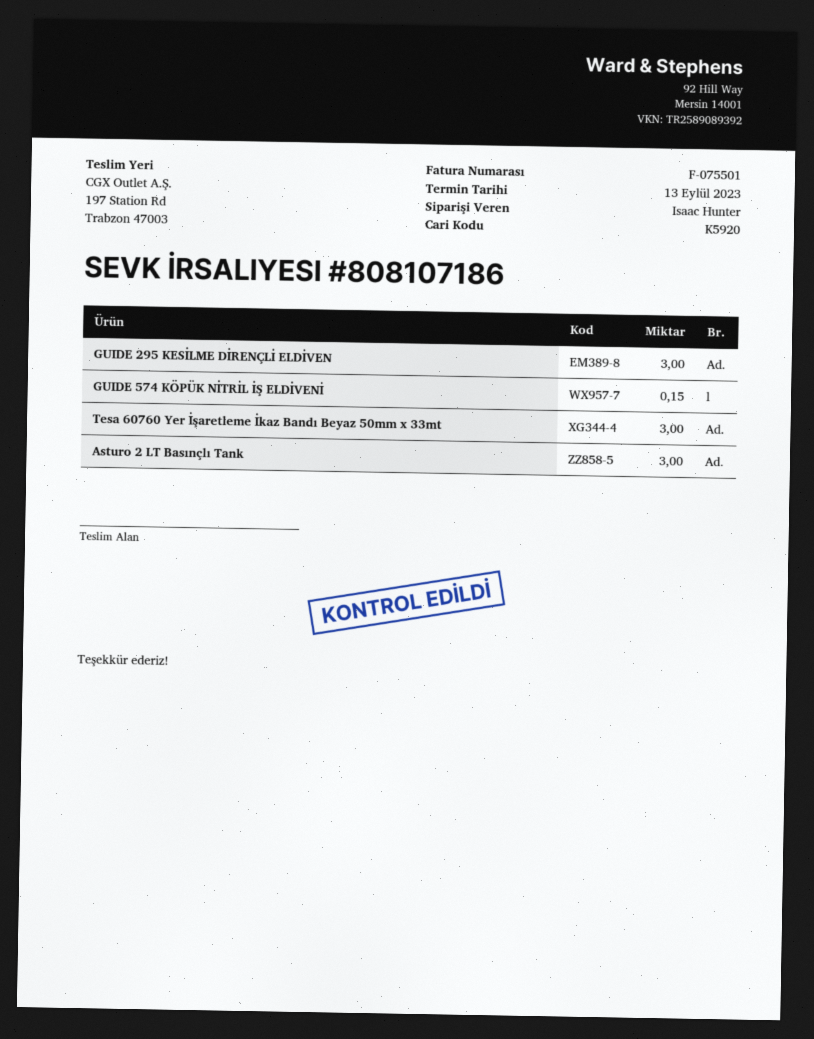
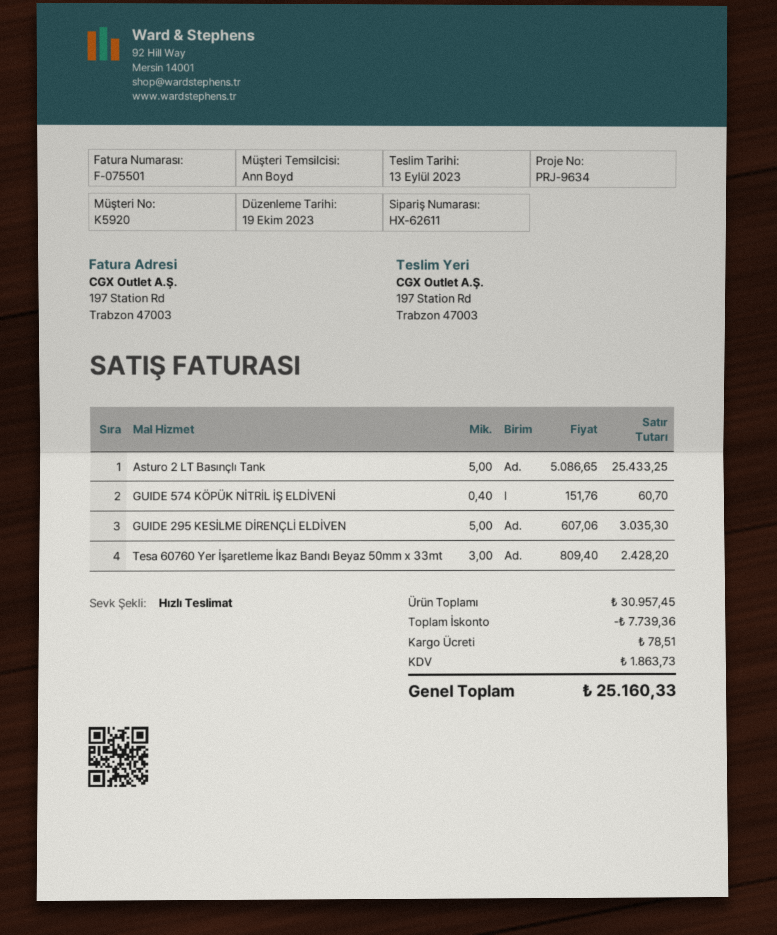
GUIDE 295 KESİLME DİRENÇLİ ELDİVEN: 3 -> 5
GUIDE 574 KÖPÜK NİTRİL İŞ ELDİVENİ: 0.15 -> 0.4
Asturo 2 LT Basınçlı Tank: 3 -> 5

